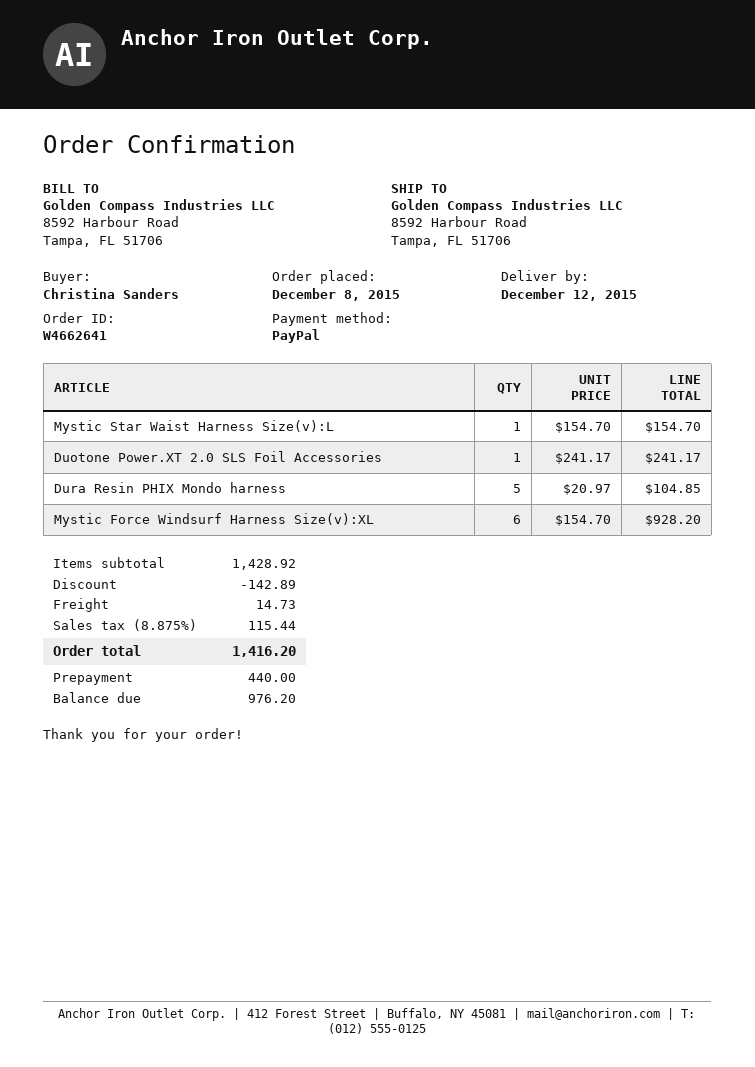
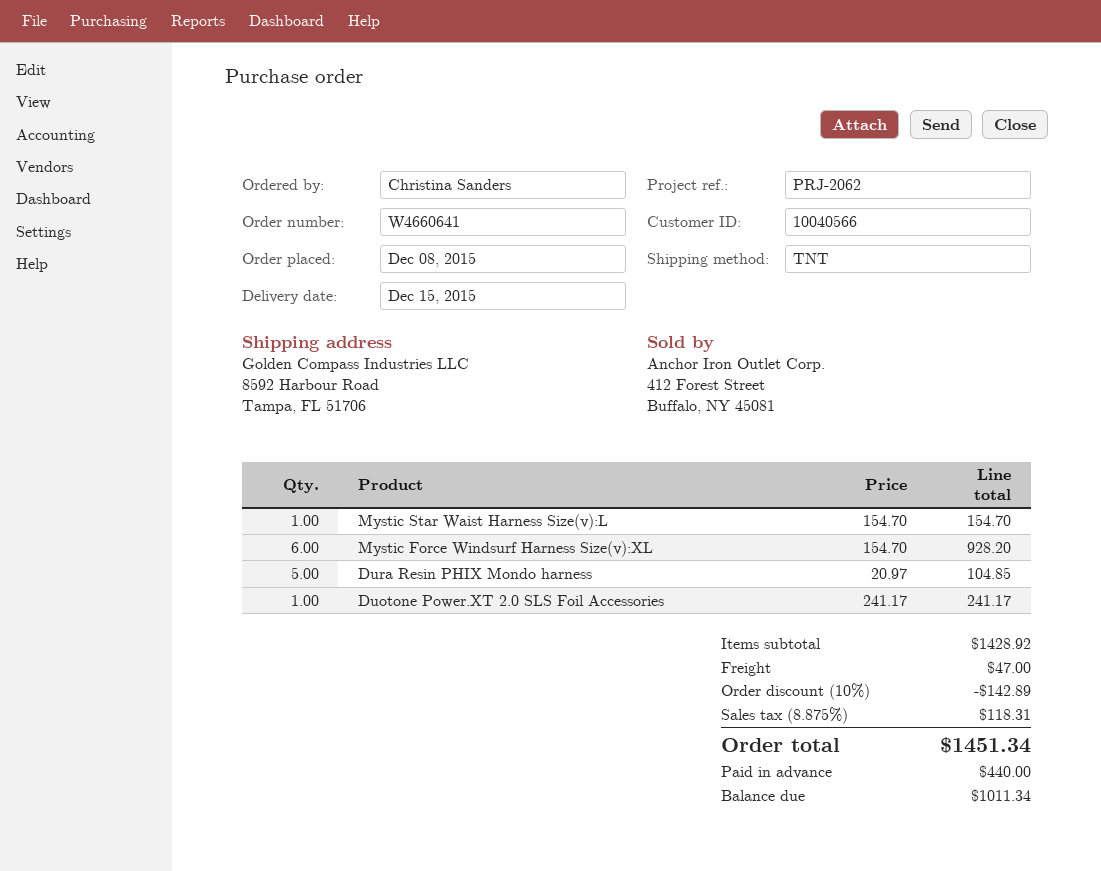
order number: W4662641 -> W4660641
delivery date: 2015-12-12 -> 2015-12-15
shipping: 14.73 -> 47.00
tax: 8.875% = 115.44 -> 8.875% = 118.31
total: 1416.20 -> 1451.34
balance: 976.20 -> 1011.34

